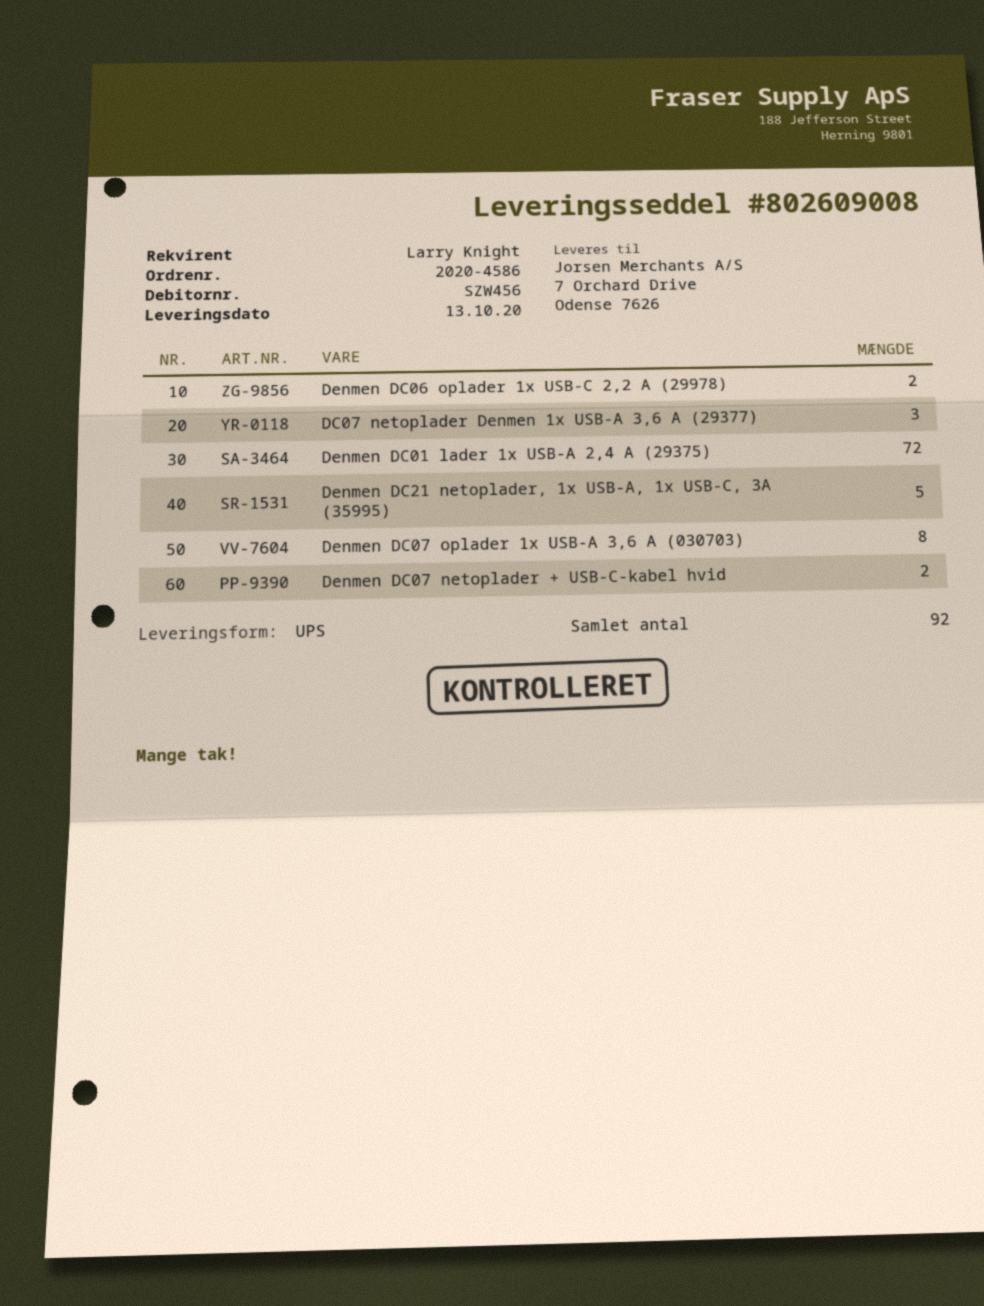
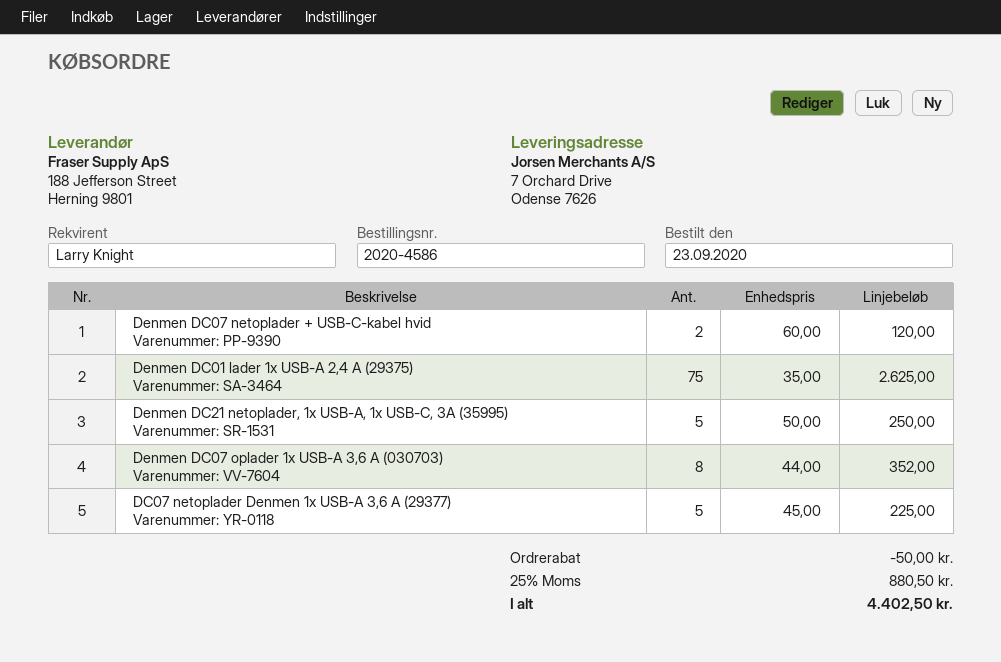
Denmen DC06 oplader 1x USB-C 2,2 A (29978): 2 -> none
DC07 netoplader Denmen 1x USB-A 3,6 A (29377): 3 -> 5
Denmen DC01 lader 1x USB-A 2,4 A (29375): 72 -> 75

